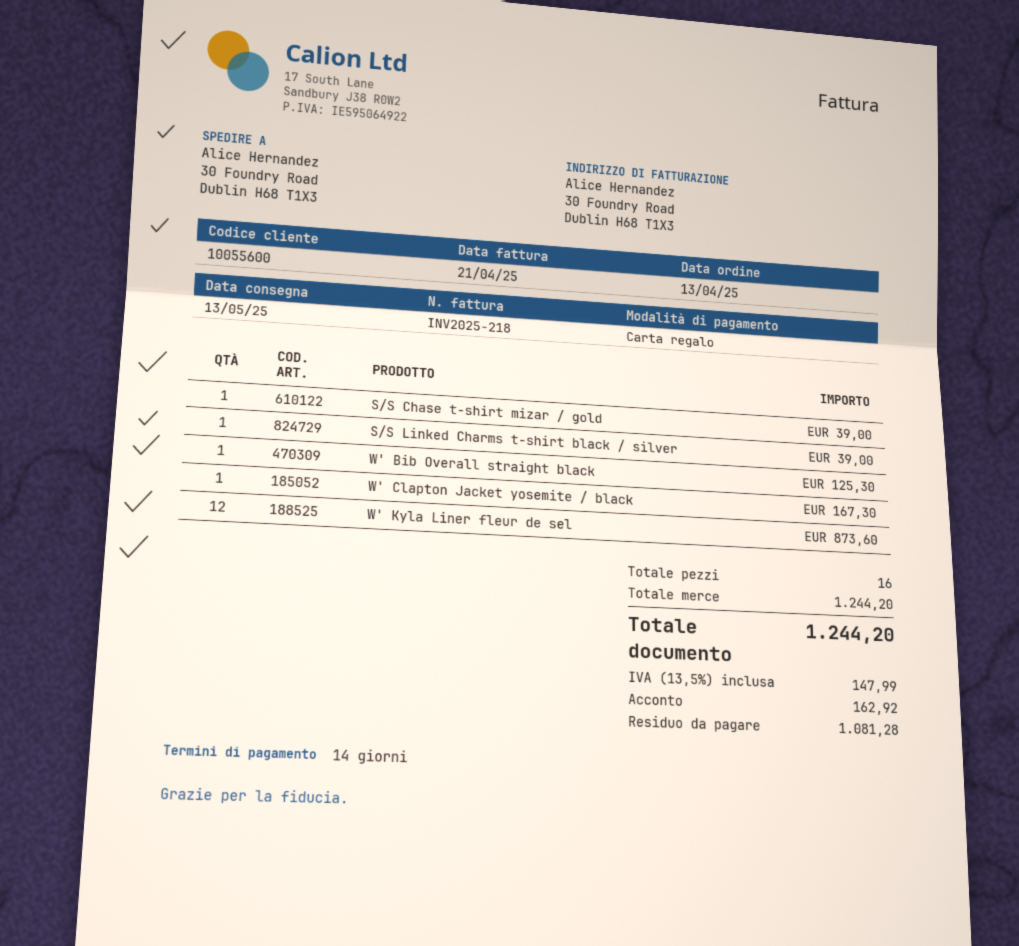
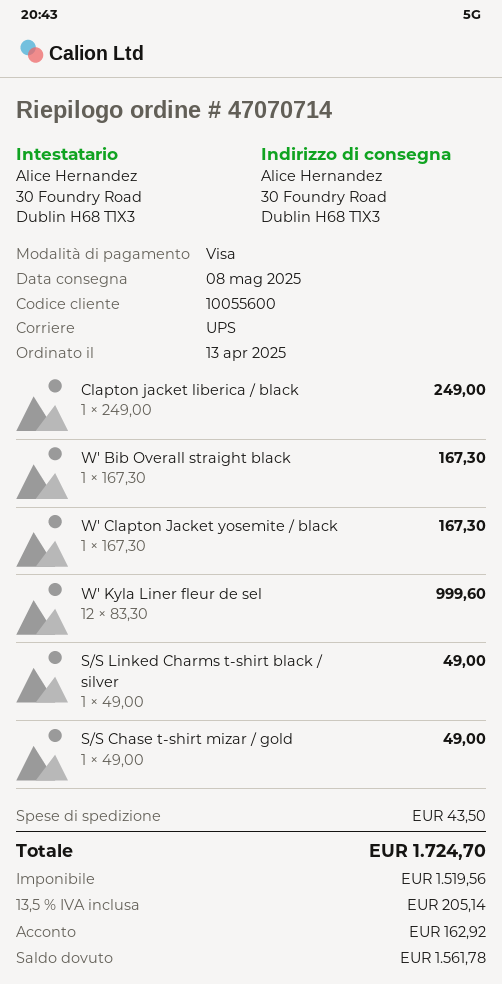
delivery date: 2025-05-13 -> 2025-05-08
payment method: gift card -> Visa
S/S Chase t-shirt mizar / gold: 1 for 39.00 -> 1 for 49.00
S/S Linked Charms t-shirt black / silver: 1 for 39.00 -> 1 for 49.00
W' Bib Overall straight black: 1 for 125.30 -> 1 for 167.30
W' Kyla Liner fleur de sel: 12 for 873.60 -> 12 for 999.60
Clapton jacket liberica / black: none -> 1 for 249.00
shipping: none -> 43.50
tax: 13.5% = 147.99 -> 13.5% = 205.14
total: 1244.20 -> 1724.70
balance: 1081.28 -> 1561.78

